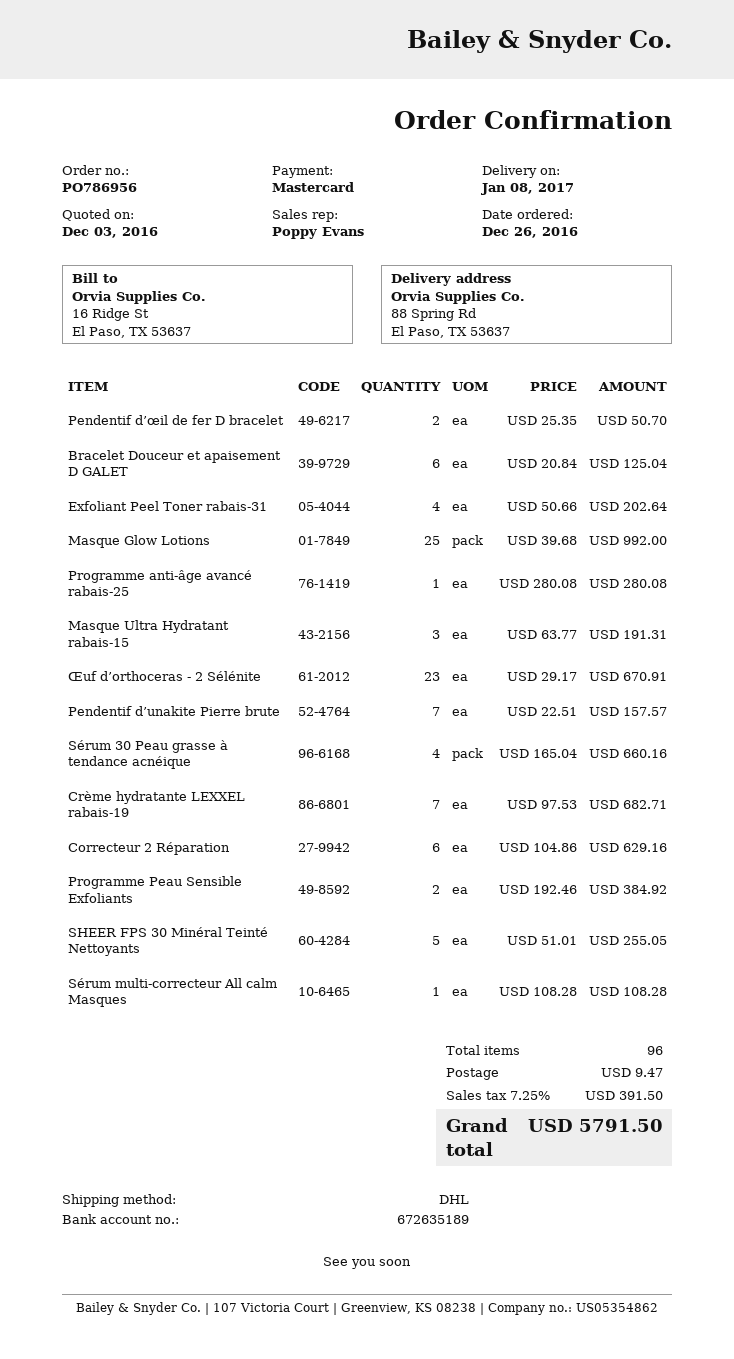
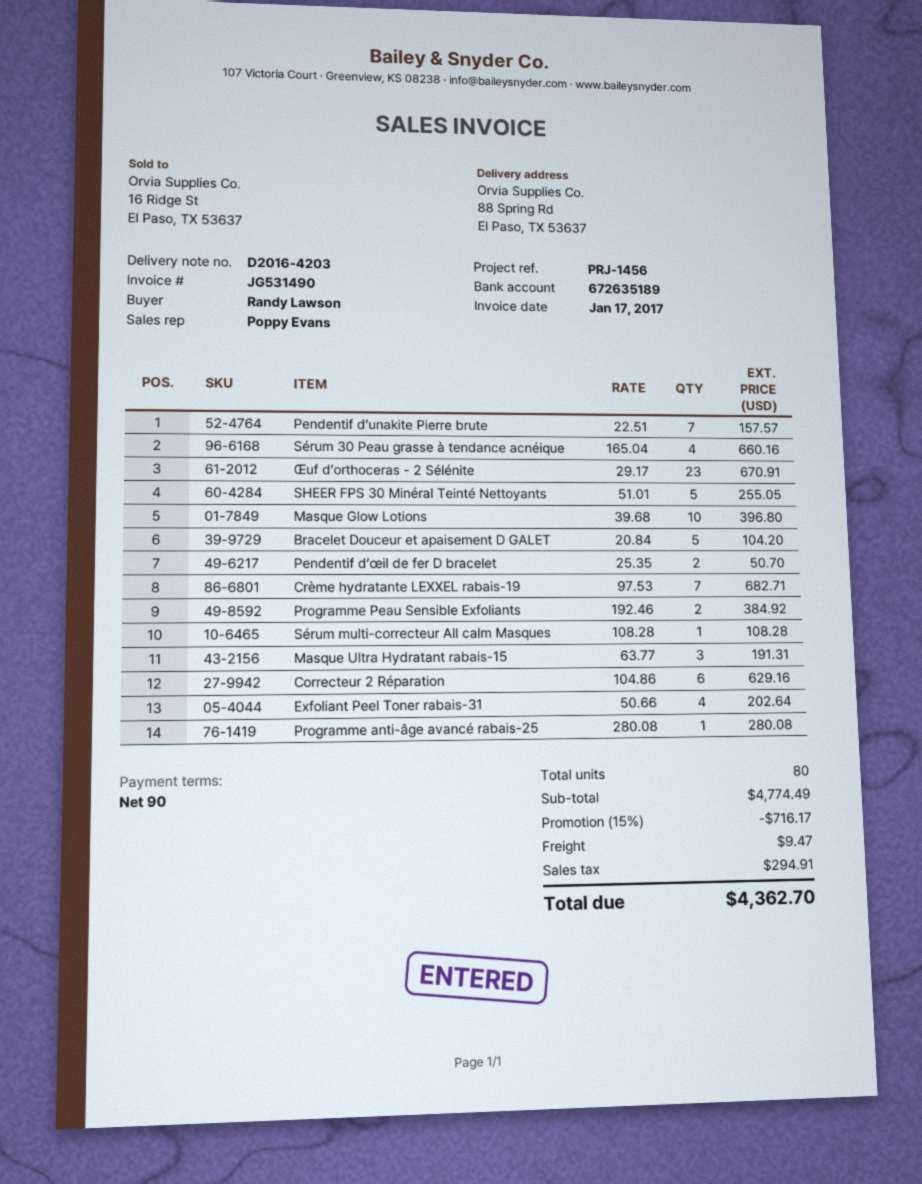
Bracelet Douceur et apaisement D GALET: 6 x 20.84 = 125.04 -> 5 x 20.84 = 104.20
Masque Glow Lotions: 25 x 39.68 = 992.00 -> 10 x 39.68 = 396.80
total quantity: 96 -> 80
discount: none -> 15% = 716.17
tax: 391.50 -> 294.91
total: 5791.50 -> 4362.70

